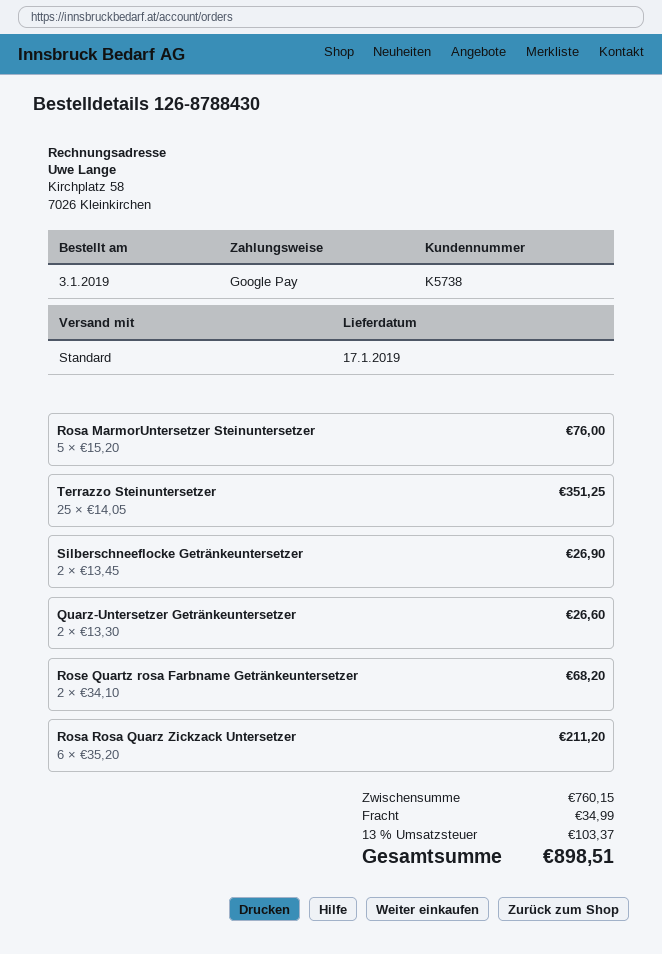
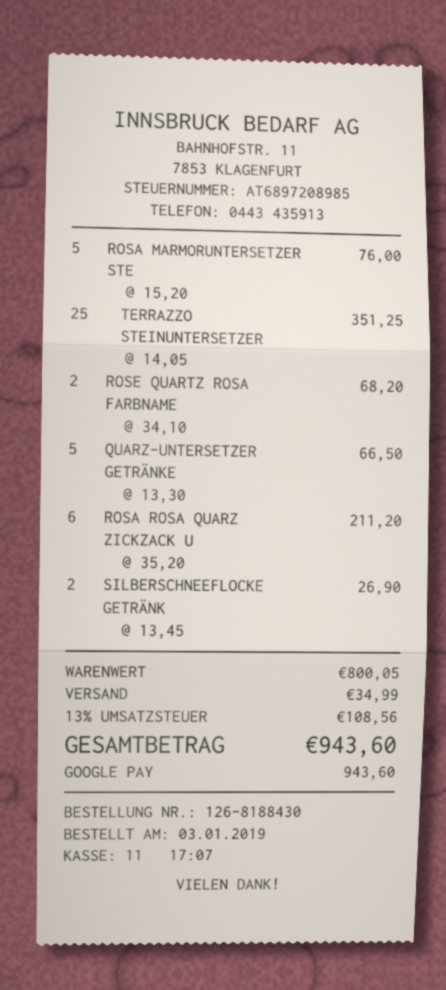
order number: 126-8788430 -> 126-8188430
Quarz-Untersetzer Getränkeuntersetzer: 2 x 13.30 = 26.60 -> 5 x 13.30 = 66.50
subtotal: 760.15 -> 800.05
tax: 13% = 103.37 -> 13% = 108.56
total: 898.51 -> 943.60

